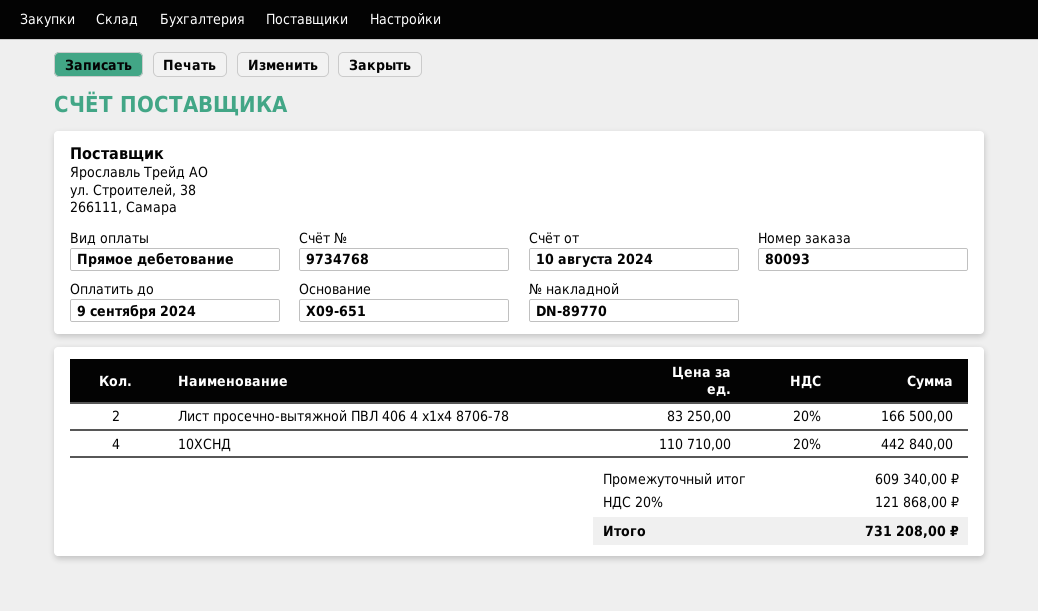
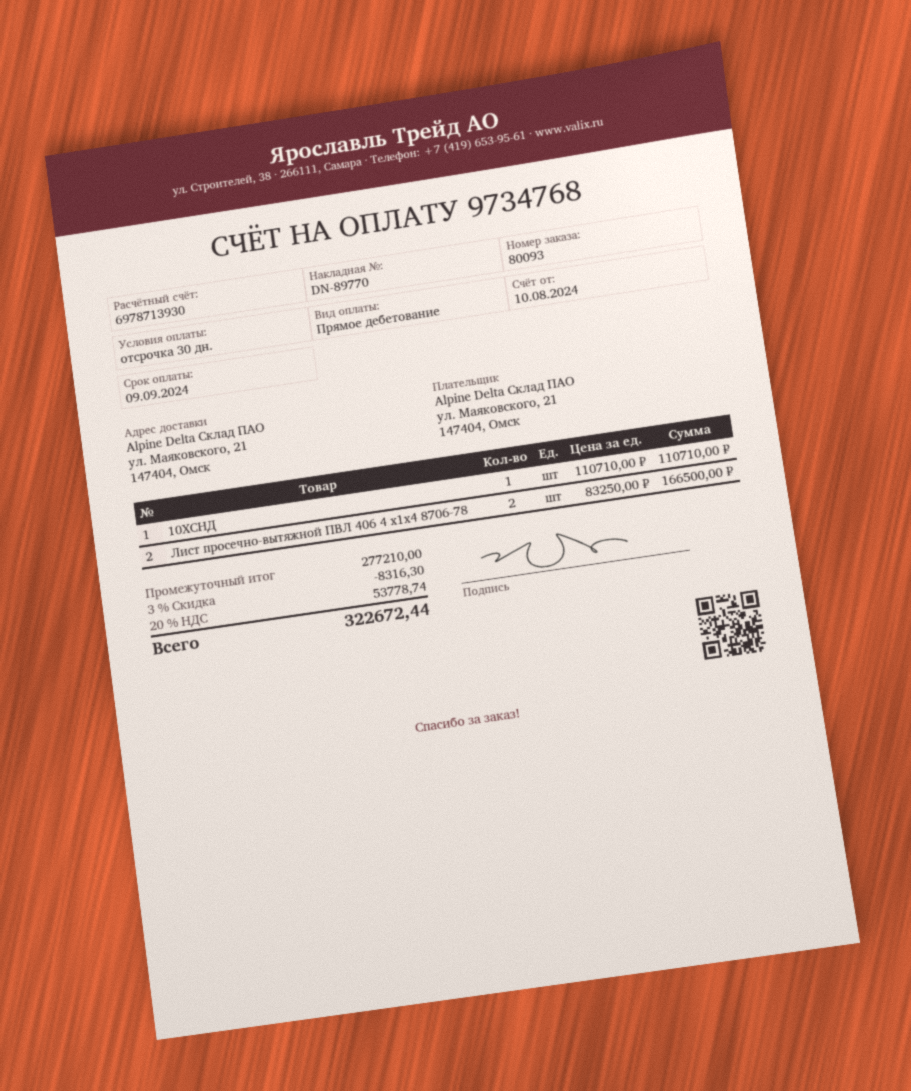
10ХСНД: 4 x 110710.00 = 442840.00 -> 1 x 110710.00 = 110710.00
subtotal: 609340.00 -> 277210.00
discount: none -> 3% = 8316.30
tax: 20% = 121868.00 -> 20% = 53778.74
total: 731208.00 -> 322672.44

